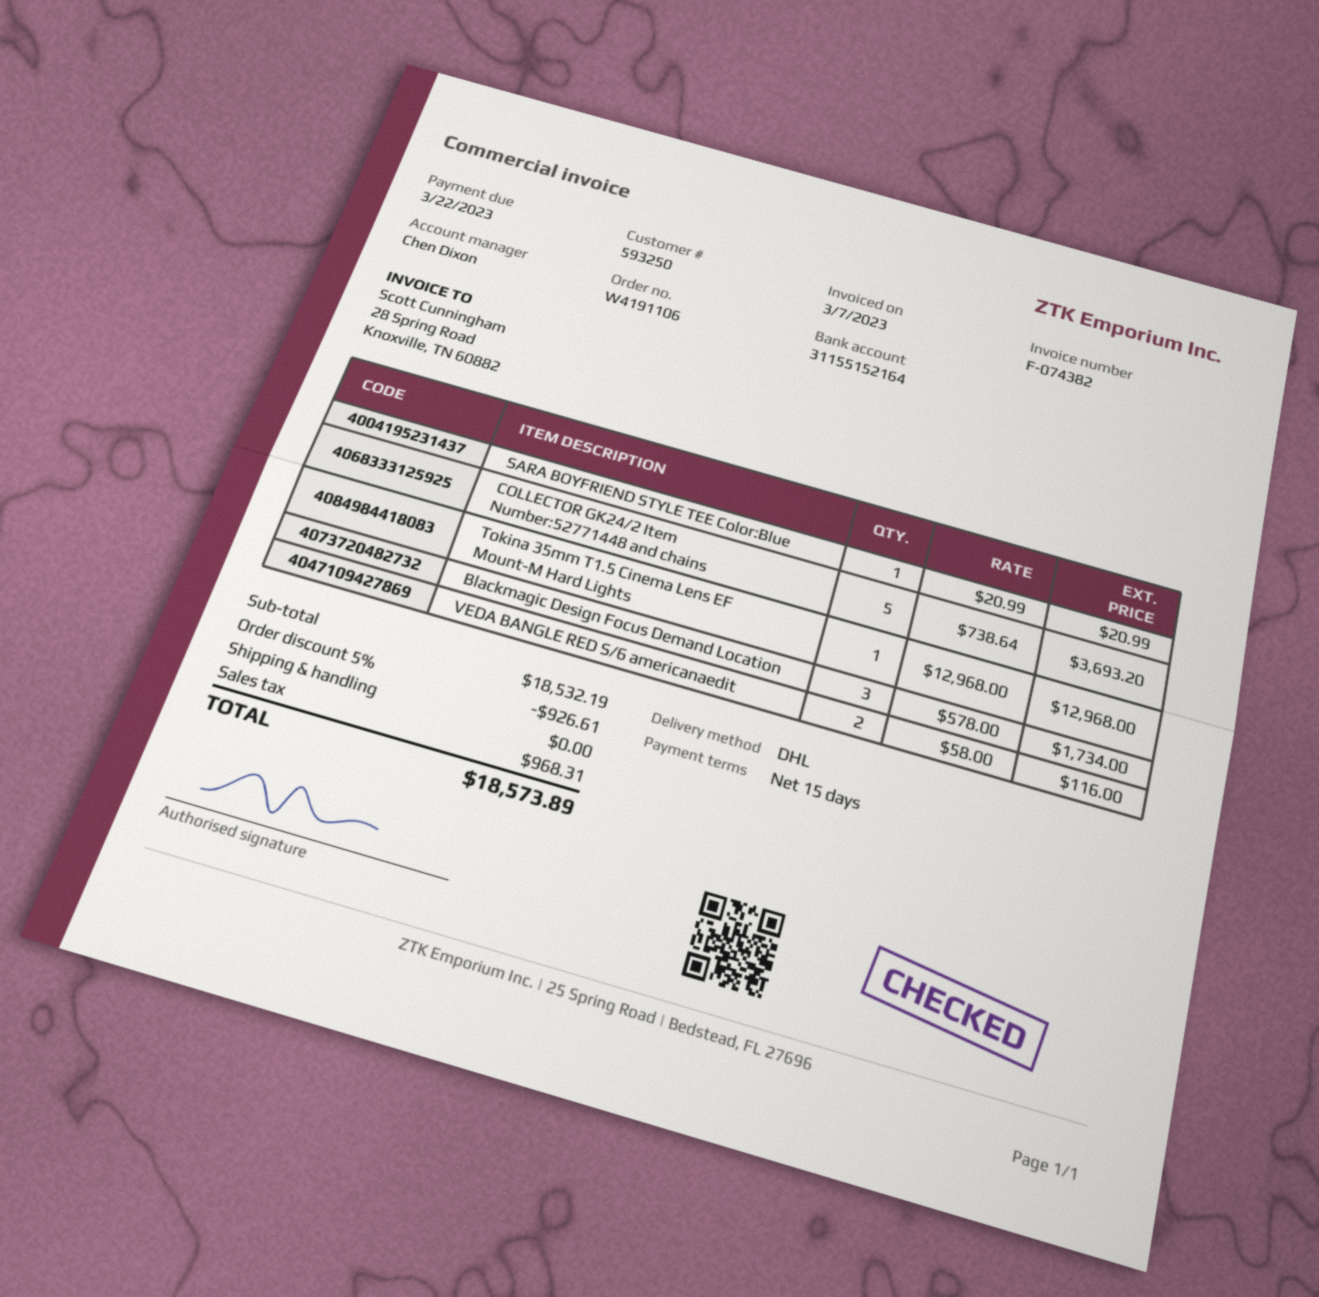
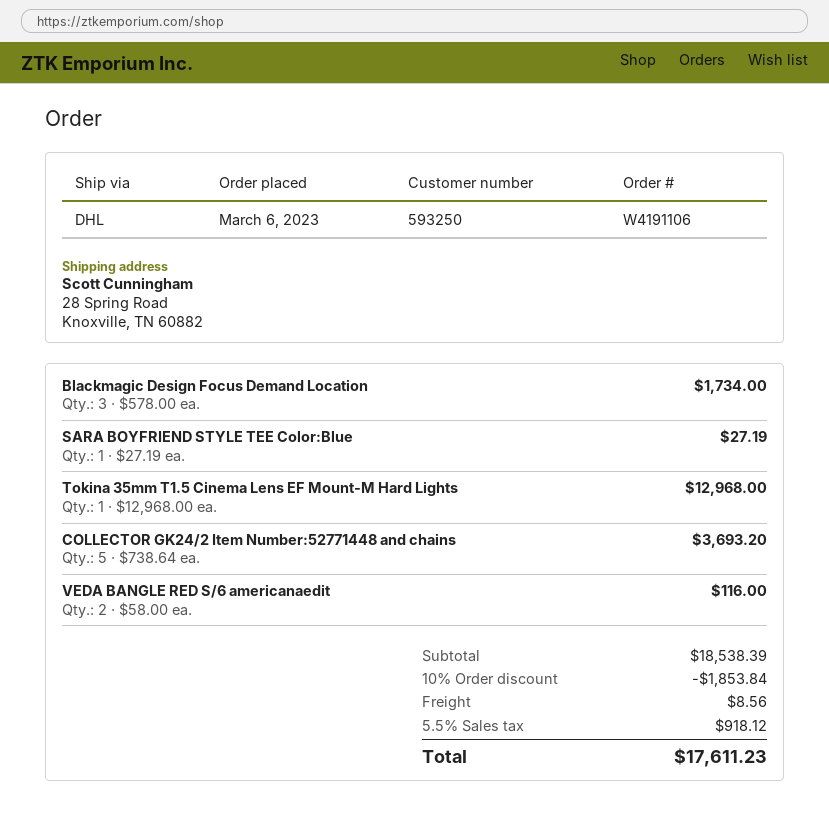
SARA BOYFRIEND STYLE TEE Color:Blue: 1 x 20.99 = 20.99 -> 1 x 27.19 = 27.19
subtotal: 18532.19 -> 18538.39
discount: 5% = 926.61 -> 10% = 1853.84
shipping: 0.00 -> 8.56
tax: 968.31 -> 918.12
total: 18573.89 -> 17611.23

